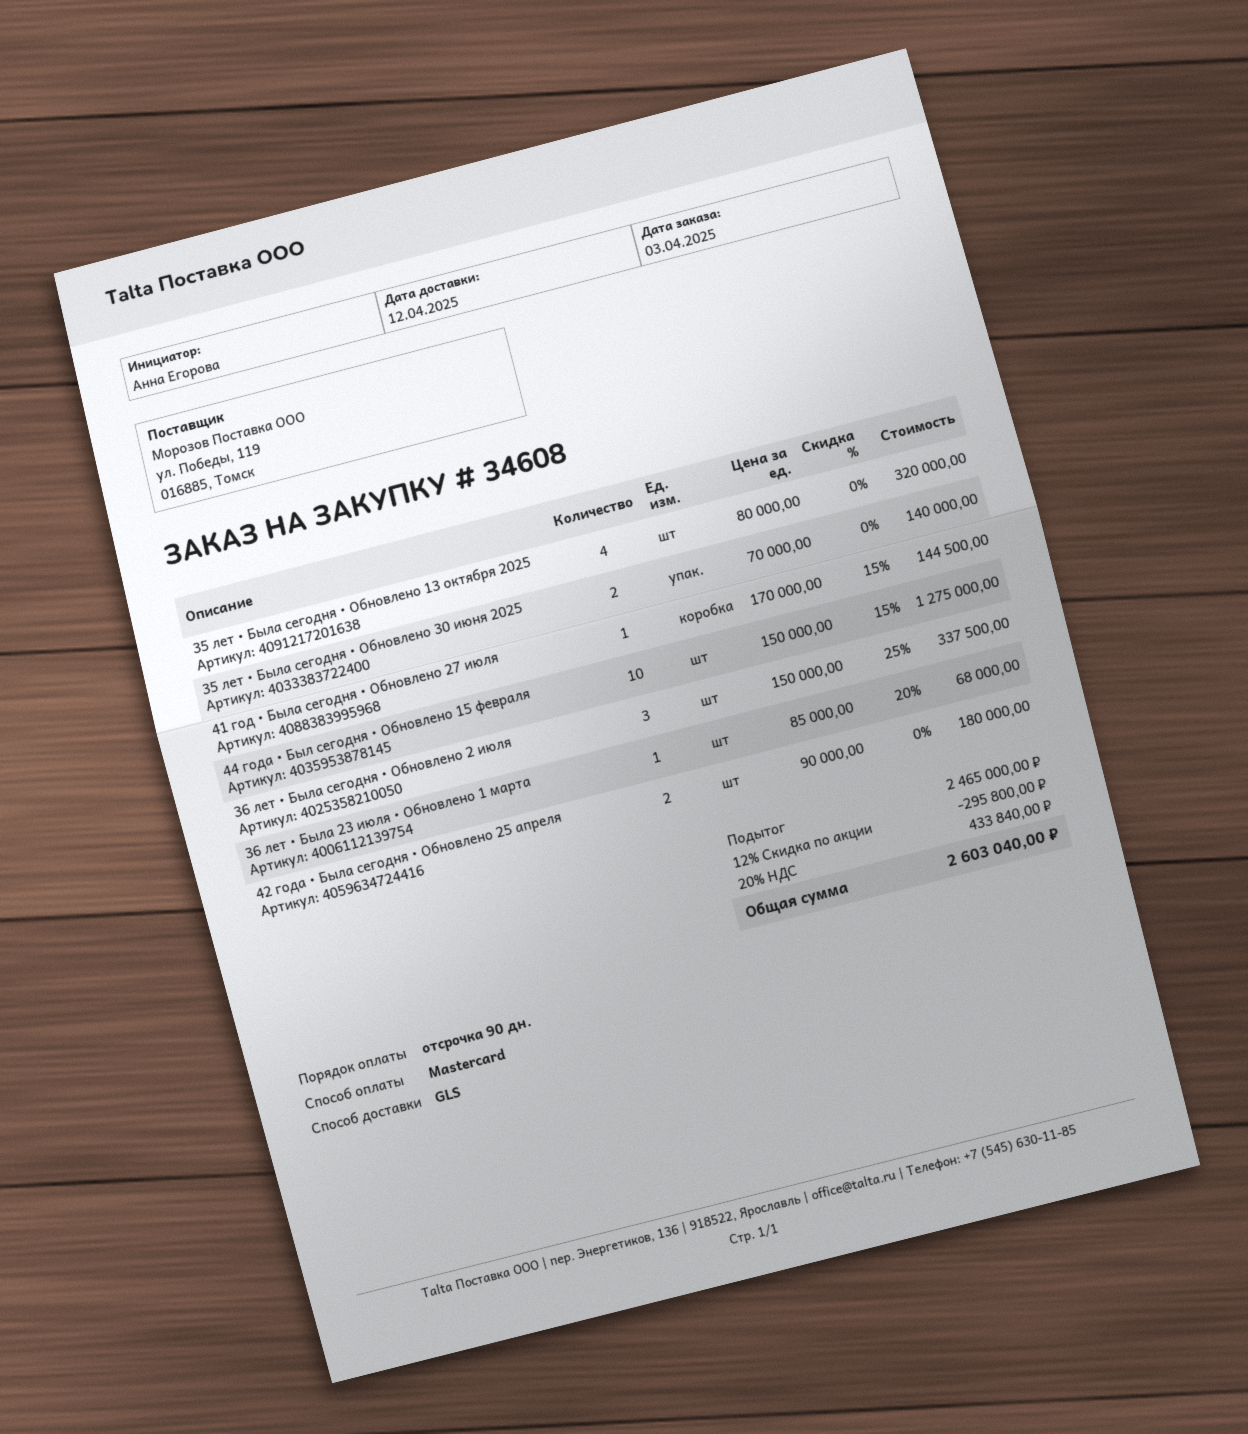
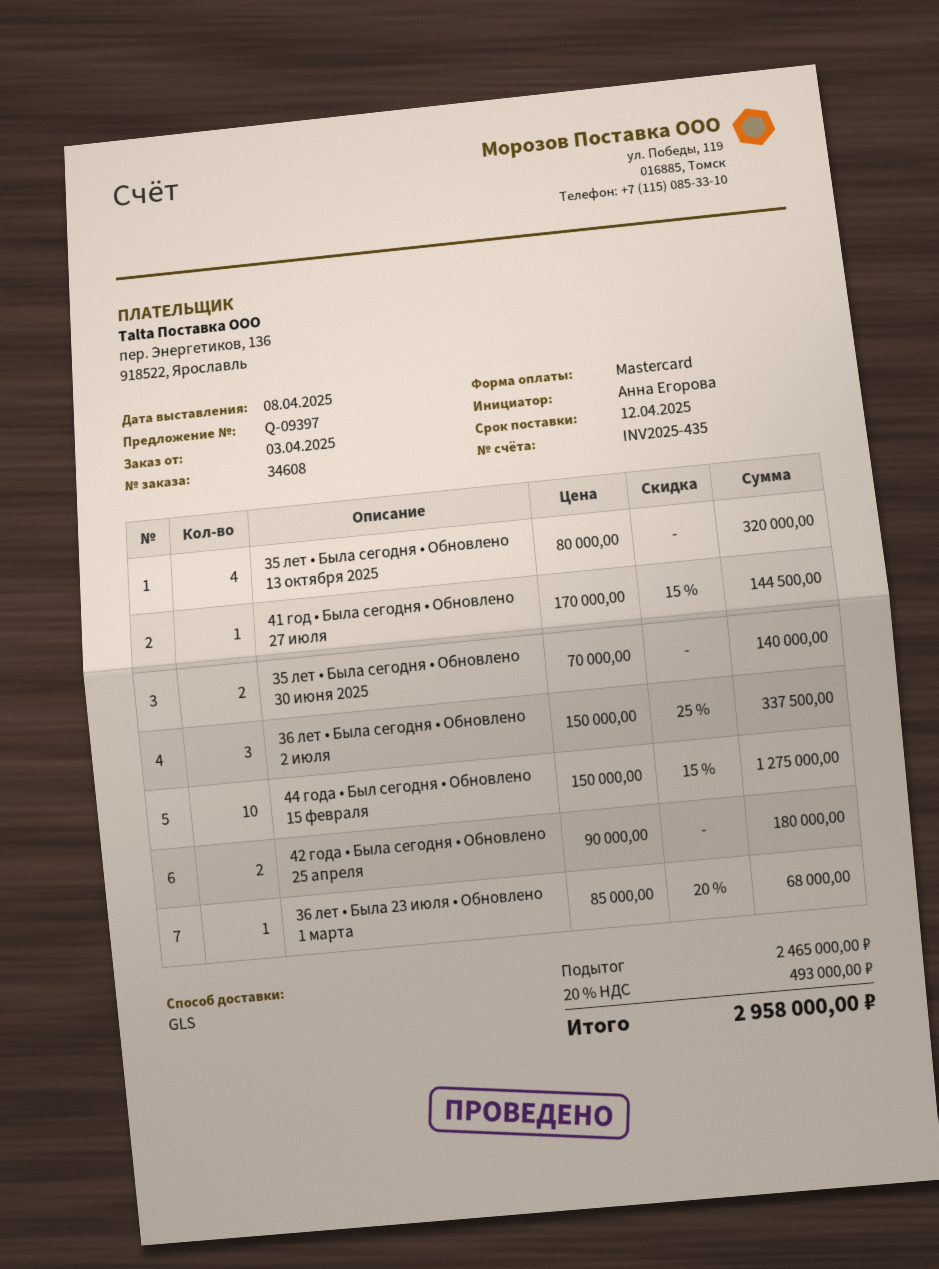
discount: 12% = 295800.00 -> none
tax: 20% = 433840.00 -> 20% = 493000.00
total: 2603040.00 -> 2958000.00

